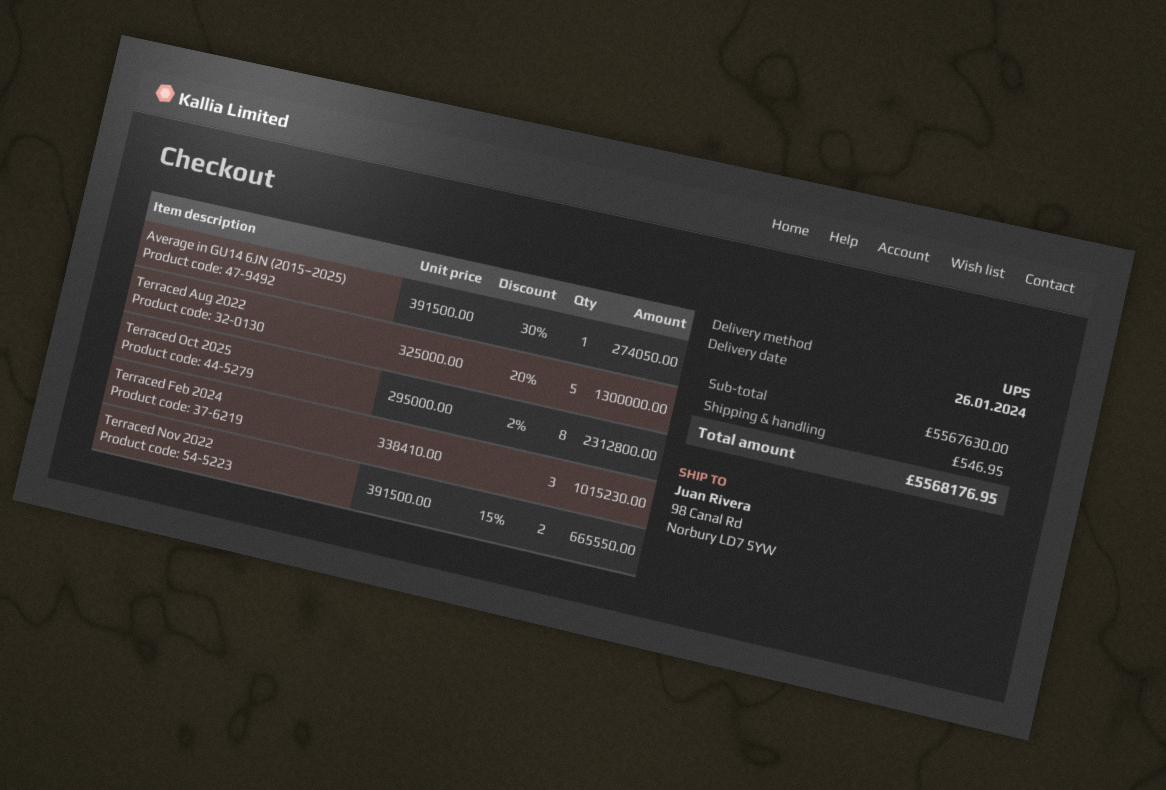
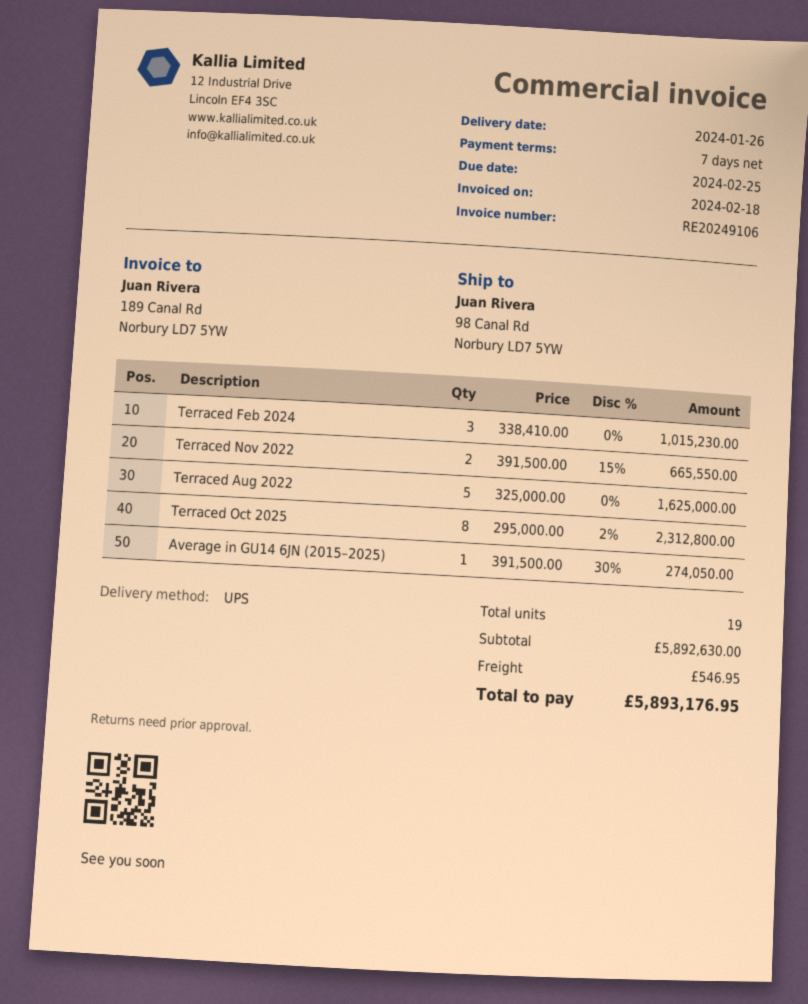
Terraced Aug 2022: 5 x 325000.00 - 20% = 1300000.00 -> 5 x 325000.00 = 1625000.00
subtotal: 5567630.00 -> 5892630.00
total: 5568176.95 -> 5893176.95

